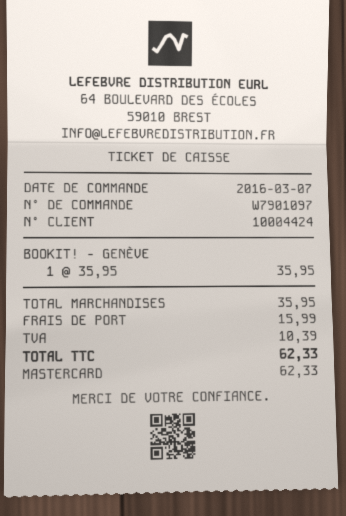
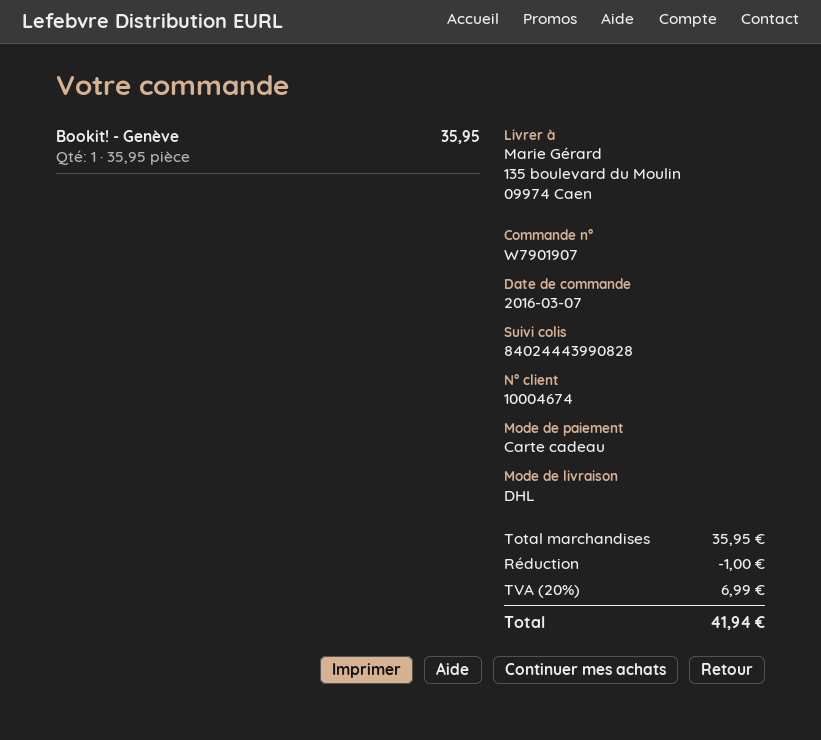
order number: W7901097 -> W7901907
customer number: 10004424 -> 10004674
payment method: Mastercard -> gift card
discount: none -> 1.00
shipping: 15.99 -> none
tax: 10.39 -> 6.99
total: 62.33 -> 41.94

